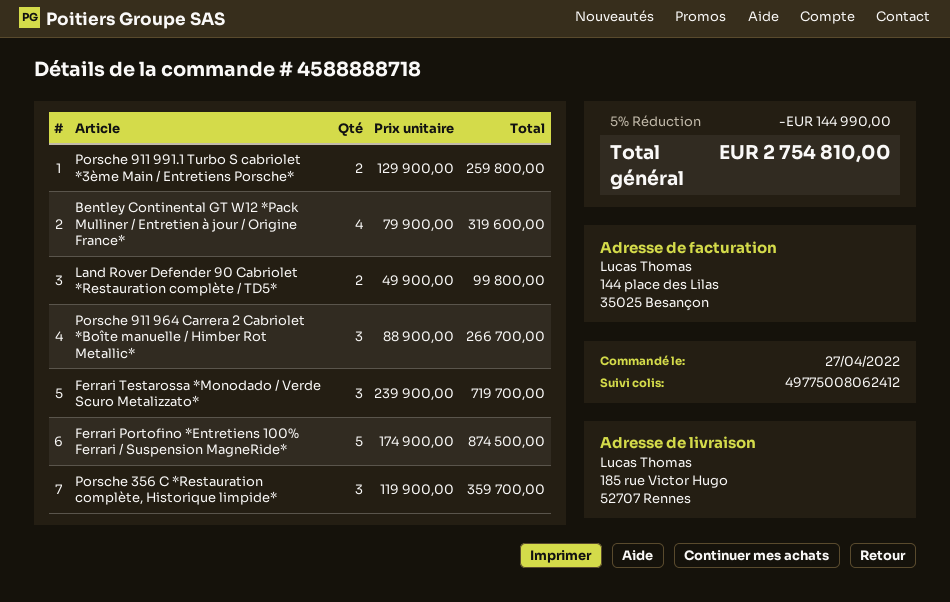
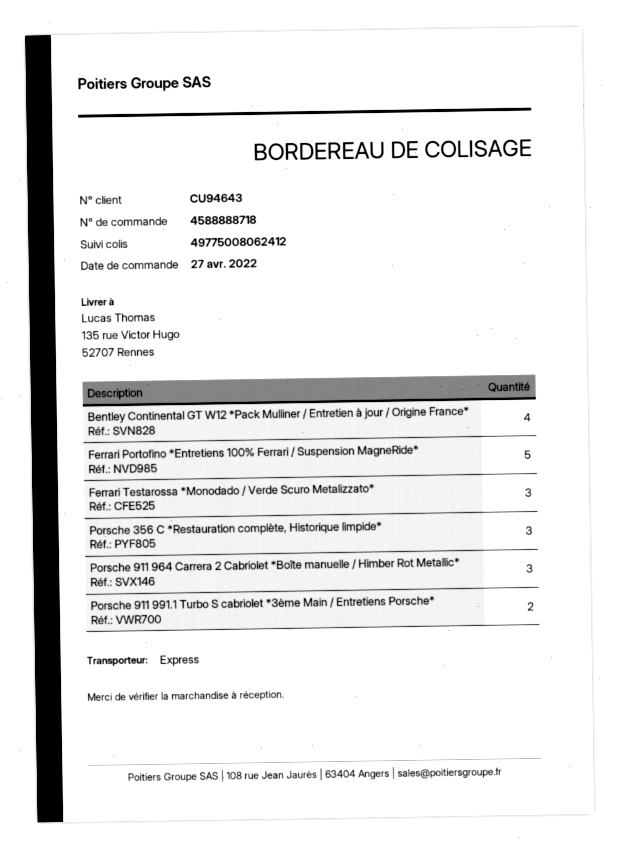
ship to: 185 rue Victor Hugo, 52707 Rennes -> 135 rue Victor Hugo, 52707 Rennes
Land Rover Defender 90 Cabriolet *Restauration complète / TD5*: 2 -> none

